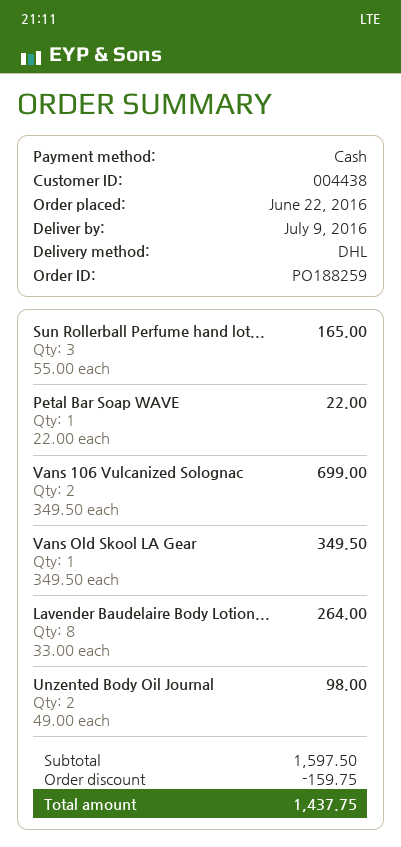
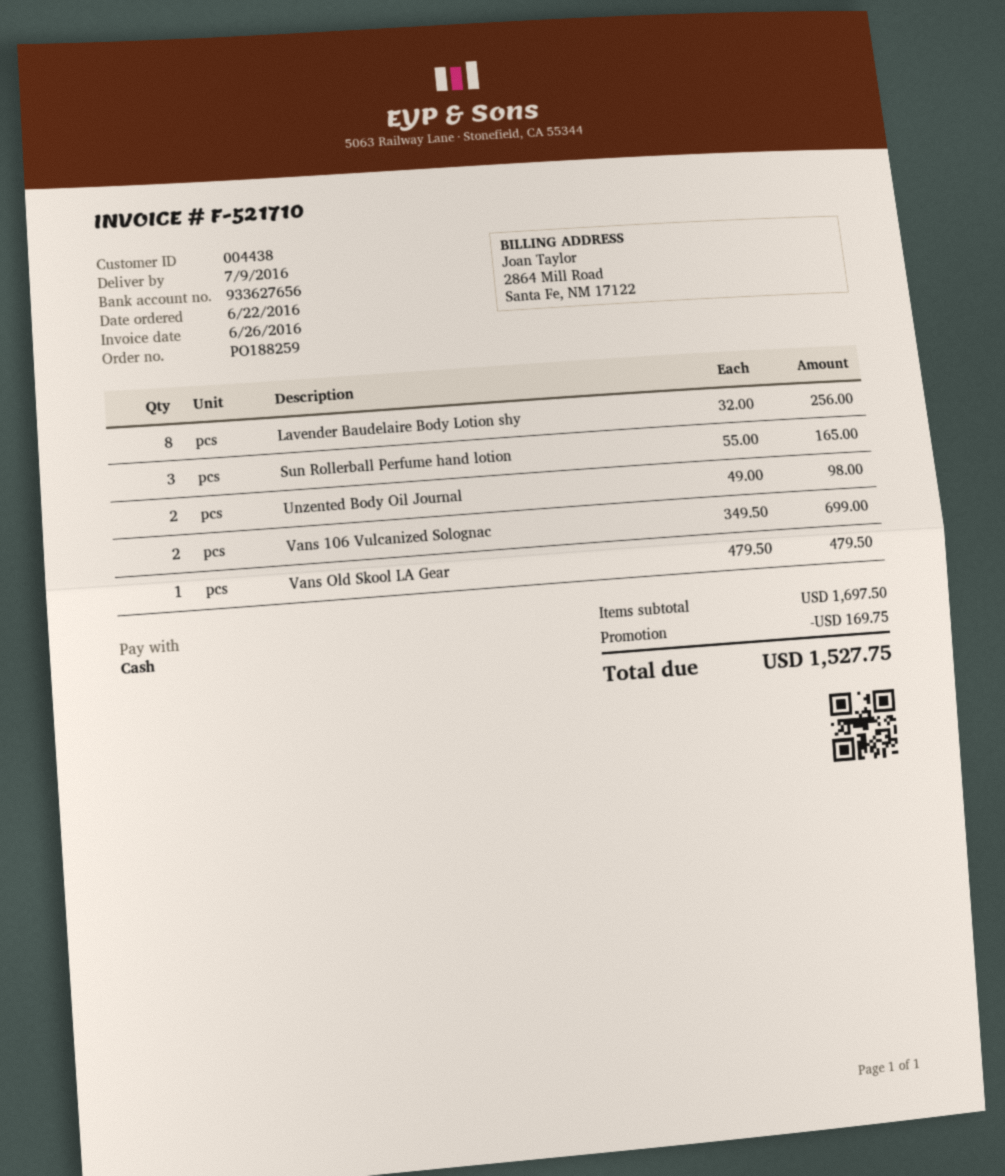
Petal Bar Soap WAVE: 1 x 22.00 = 22.00 -> none
Vans Old Skool LA Gear: 1 x 349.50 = 349.50 -> 1 x 479.50 = 479.50
Lavender Baudelaire Body Lotion...: 8 x 33.00 = 264.00 -> 8 x 32.00 = 256.00
subtotal: 1597.50 -> 1697.50
discount: 159.75 -> 169.75
total: 1437.75 -> 1527.75

